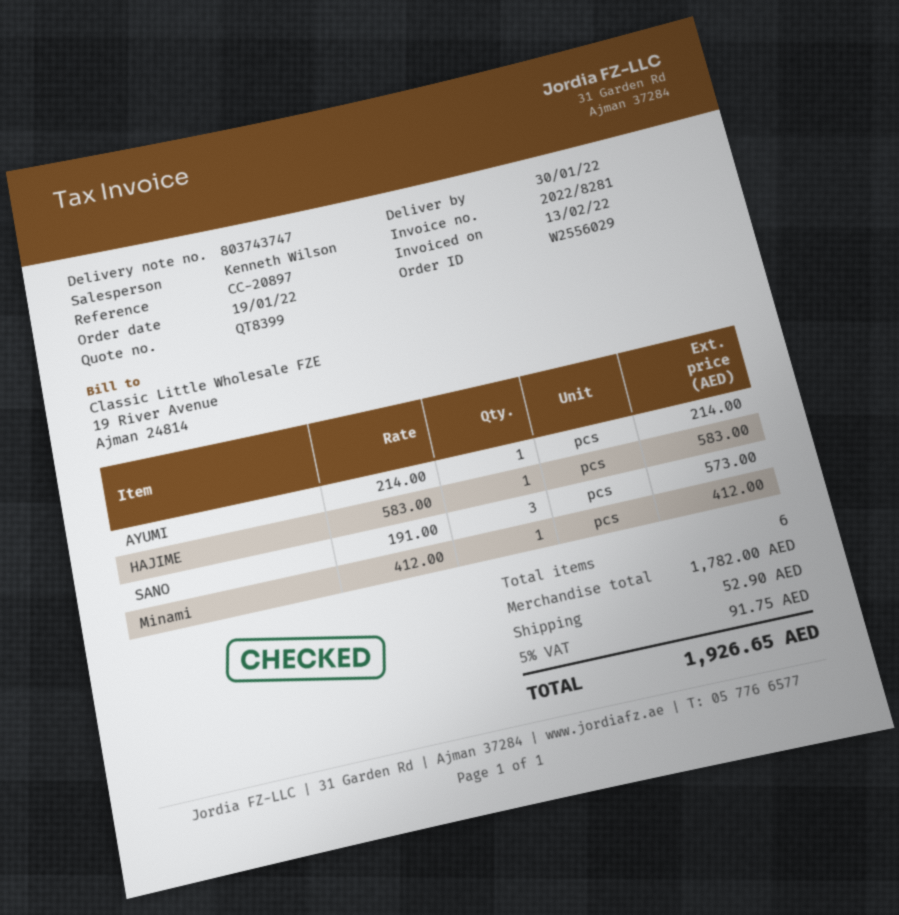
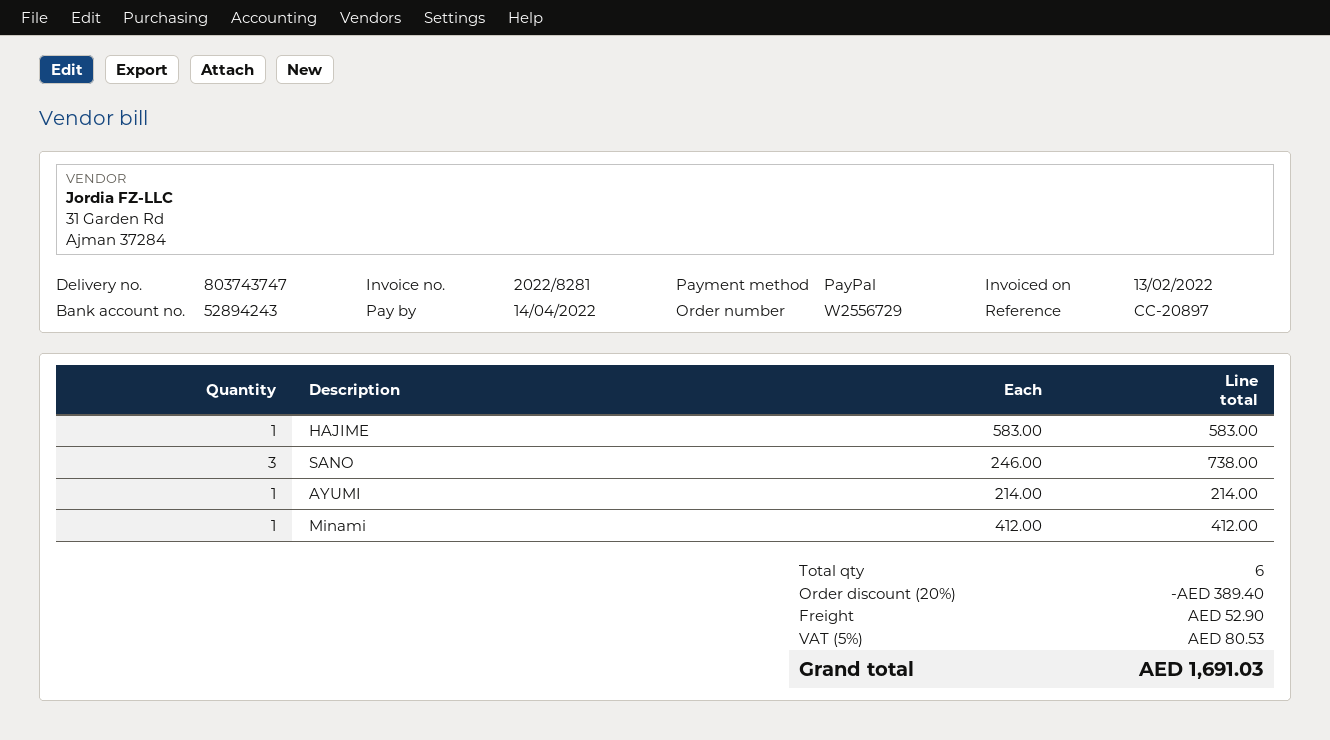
order number: W2556029 -> W2556729
SANO: 3 x 191.00 = 573.00 -> 3 x 246.00 = 738.00
discount: none -> 20% = 389.40
tax: 5% = 91.75 -> 5% = 80.53
total: 1926.65 -> 1691.03

